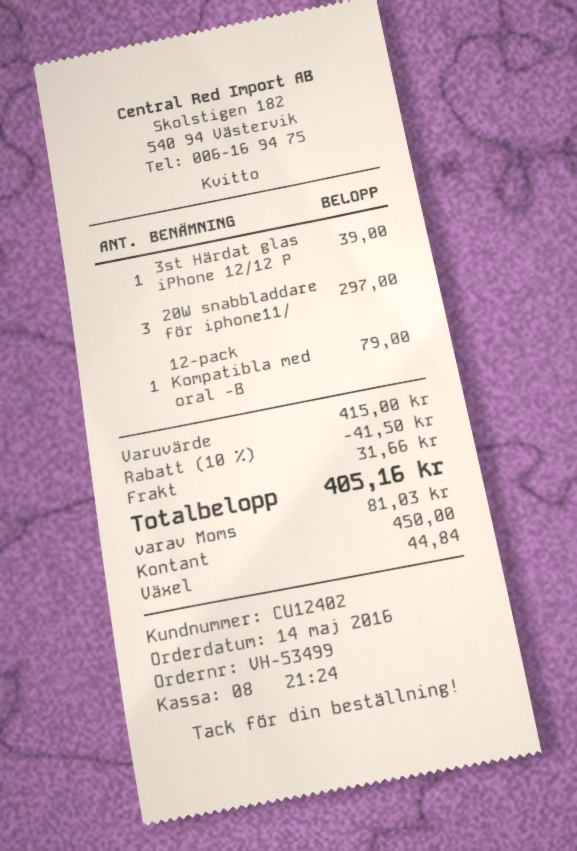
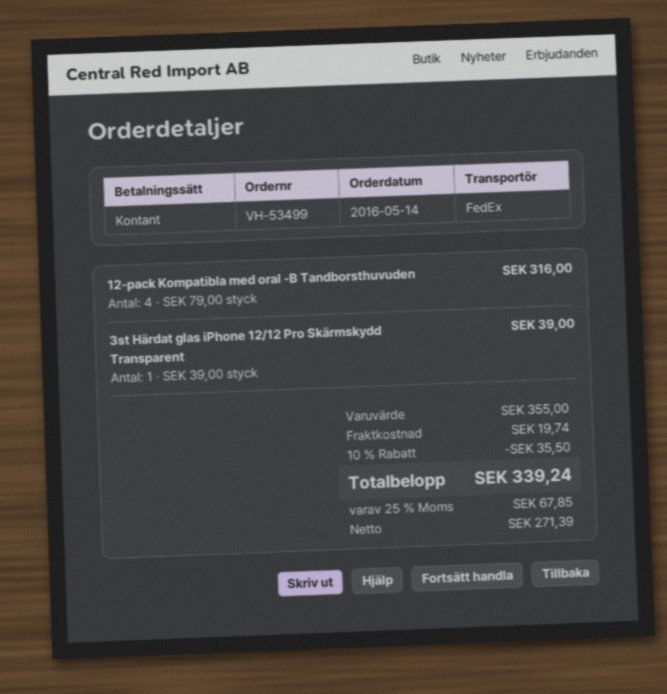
20W snabbladdare för iphone11/: 3 for 297.00 -> none
12-pack Kompatibla med oral -B: 1 for 79.00 -> 4 for 316.00
subtotal: 415.00 -> 355.00
discount: 10% = 41.50 -> 10% = 35.50
shipping: 31.66 -> 19.74
tax: 81.03 -> 67.85
total: 405.16 -> 339.24

